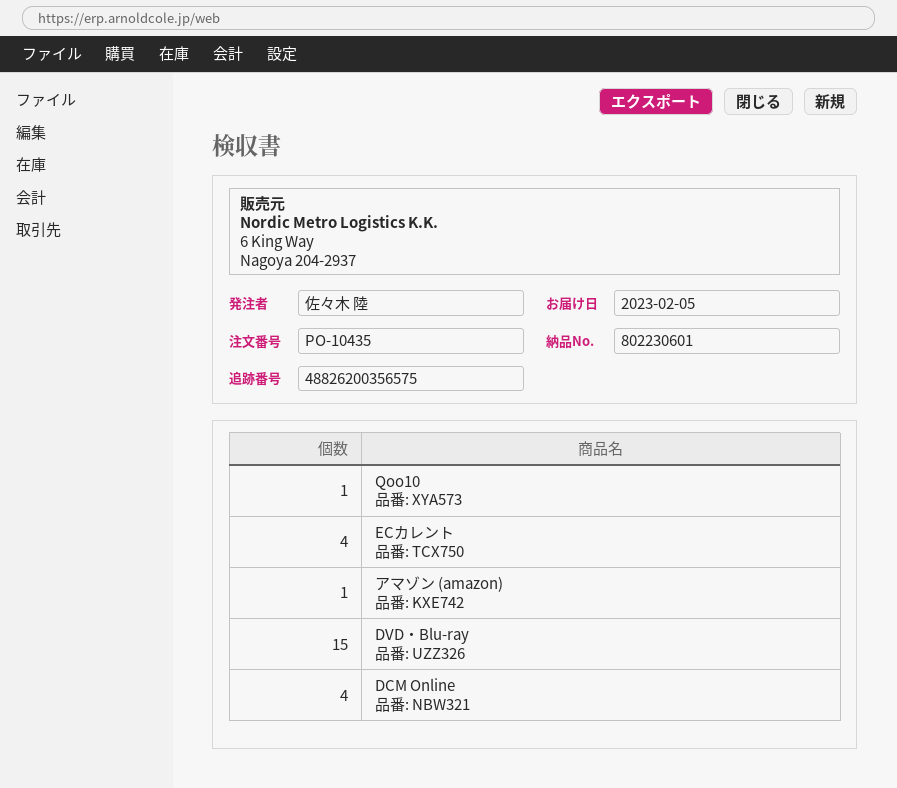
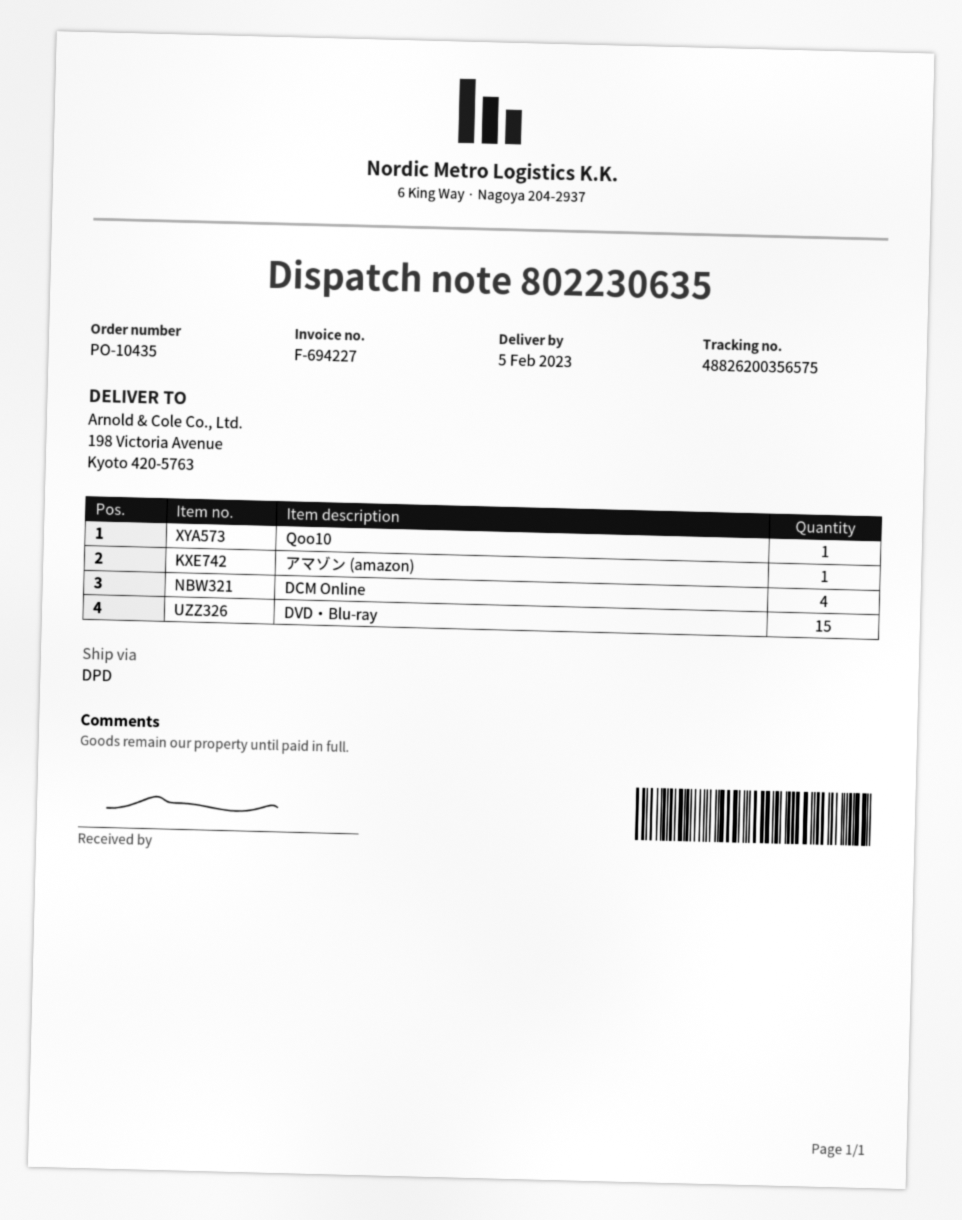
delivery note number: 802230601 -> 802230635
ECカレント: 4 -> none

